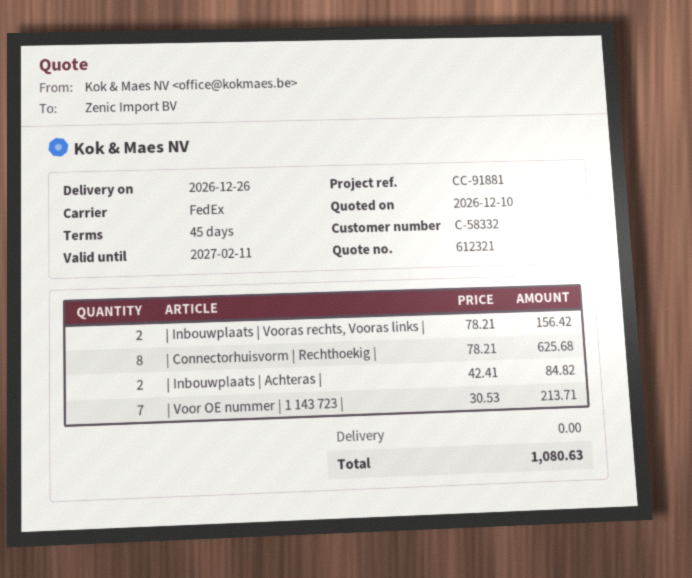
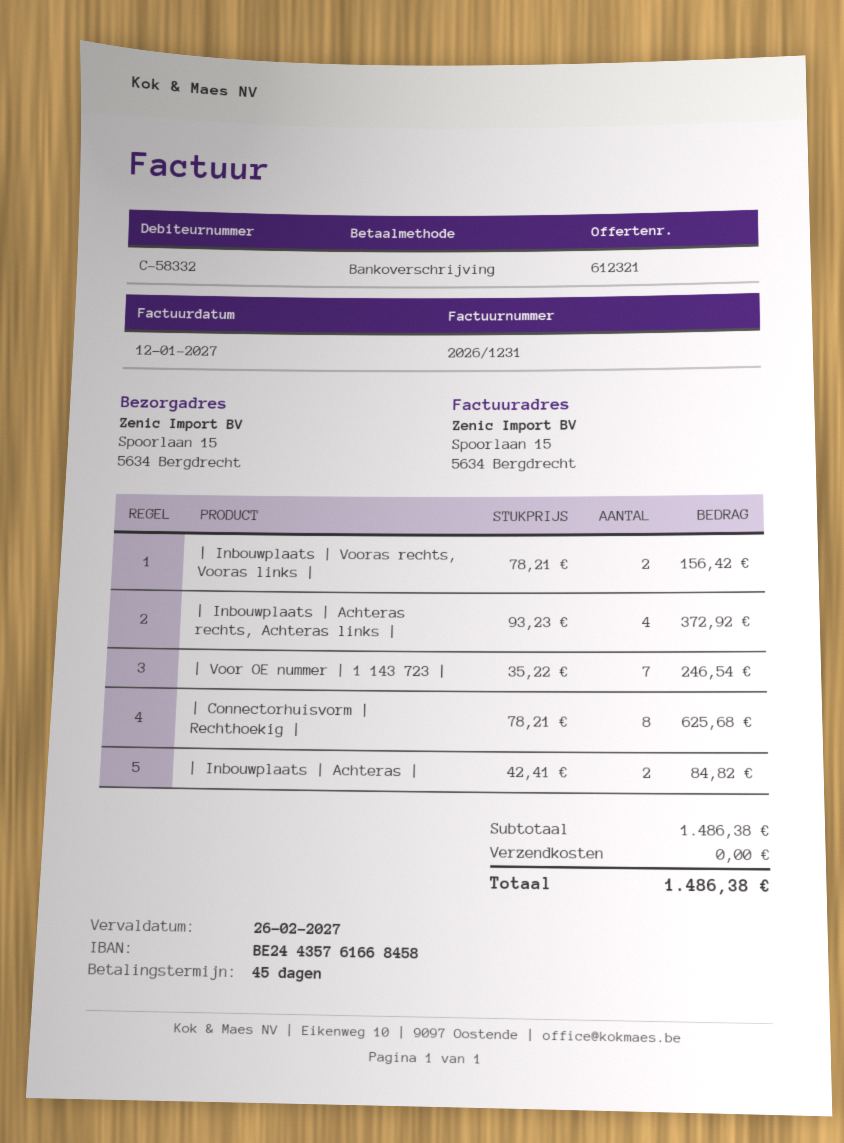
| Voor OE nummer | 1 143 723 |: 7 x 30.53 = 213.71 -> 7 x 35.22 = 246.54
| Inbouwplaats | Achteras rechts, Achteras links |: none -> 4 x 93.23 = 372.92
total: 1080.63 -> 1486.38

